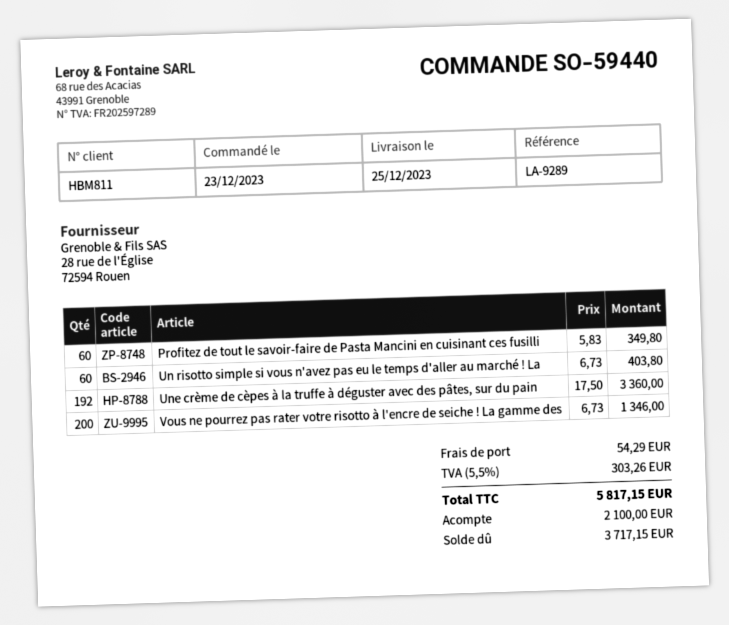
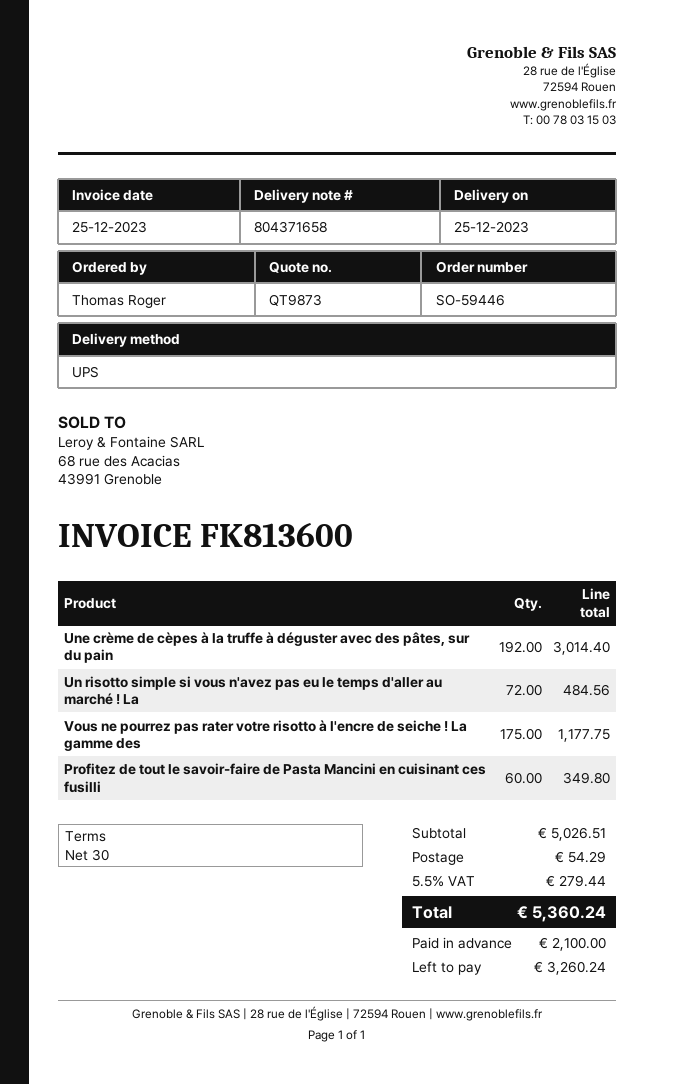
order number: SO-59440 -> SO-59446
Un risotto simple si vous n'avez pas eu le temps d'aller au marché ! La: 60 for 403.80 -> 72 for 484.56
Une crème de cèpes à la truffe à déguster avec des pâtes, sur du pain: 192 for 3360.00 -> 192 for 3014.40
Vous ne pourrez pas rater votre risotto à l'encre de seiche ! La gamme des: 200 for 1346.00 -> 175 for 1177.75
tax: 5.5% = 303.26 -> 5.5% = 279.44
total: 5817.15 -> 5360.24
balance: 3717.15 -> 3260.24

